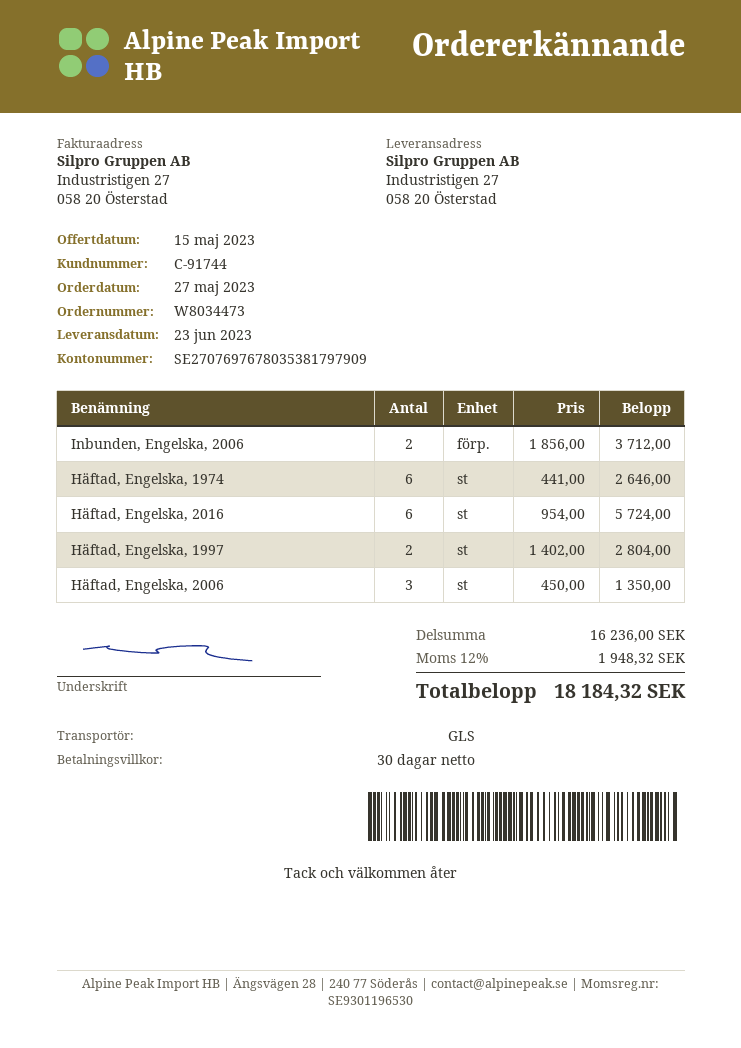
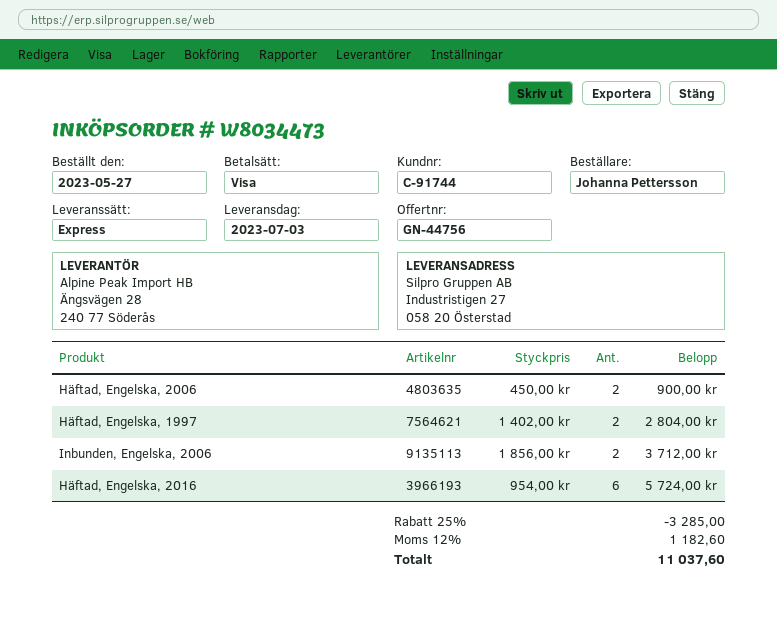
delivery date: 2023-06-23 -> 2023-07-03
shipping method: GLS -> express
Häftad, Engelska, 1974: 6 x 441.00 = 2646.00 -> none
Häftad, Engelska, 2006: 3 x 450.00 = 1350.00 -> 2 x 450.00 = 900.00
discount: none -> 25% = 3285.00
tax: 12% = 1948.32 -> 12% = 1182.60
total: 18184.32 -> 11037.60

